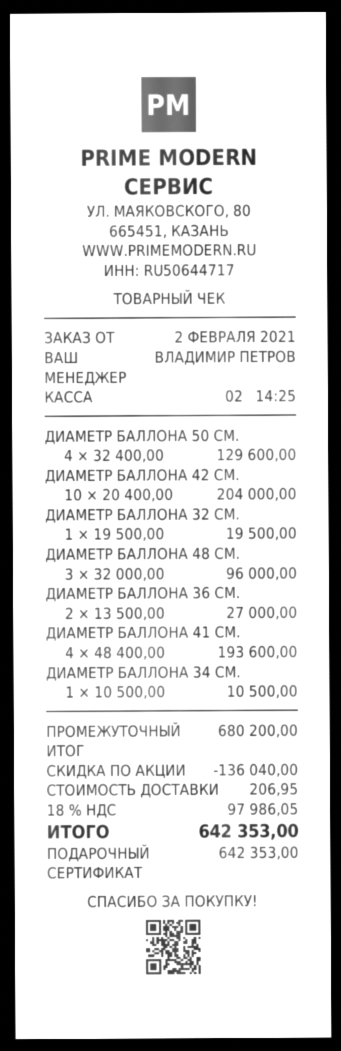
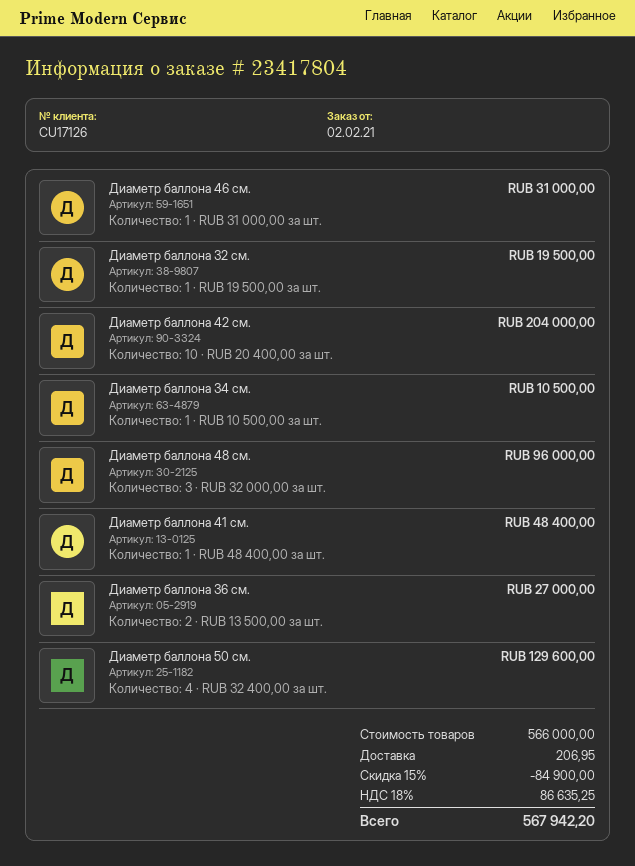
ДИАМЕТР БАЛЛОНА 41 СМ.: 4 x 48400.00 = 193600.00 -> 1 x 48400.00 = 48400.00
Диаметр баллона 46 см.: none -> 1 x 31000.00 = 31000.00
subtotal: 680200.00 -> 566000.00
discount: 136040.00 -> 84900.00
tax: 18% = 97986.05 -> 18% = 86635.25
total: 642353.00 -> 567942.20

